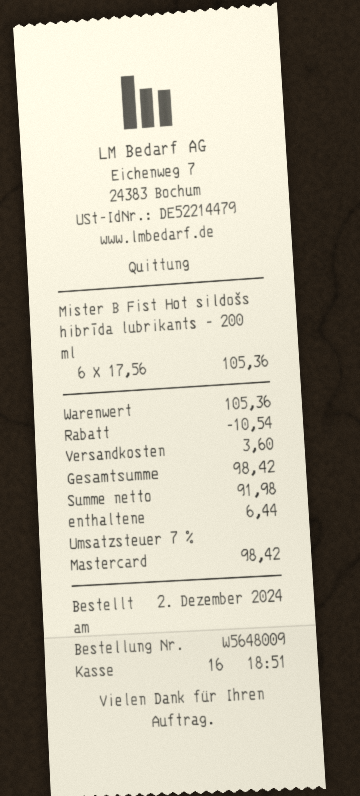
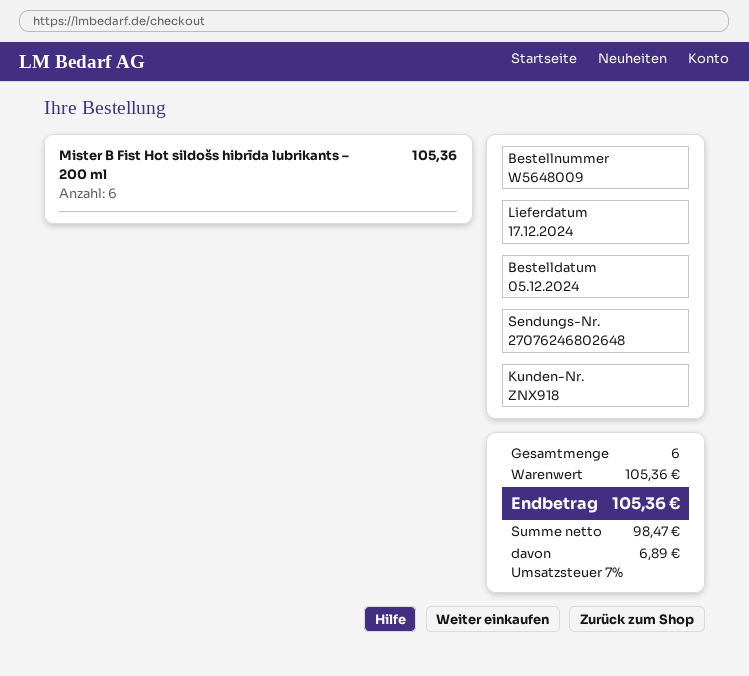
order date: 2024-12-02 -> 2024-12-05
discount: 10.54 -> none
shipping: 3.60 -> none
net: 91.98 -> 98.47
tax: 7% = 6.44 -> 7% = 6.89
total: 98.42 -> 105.36

